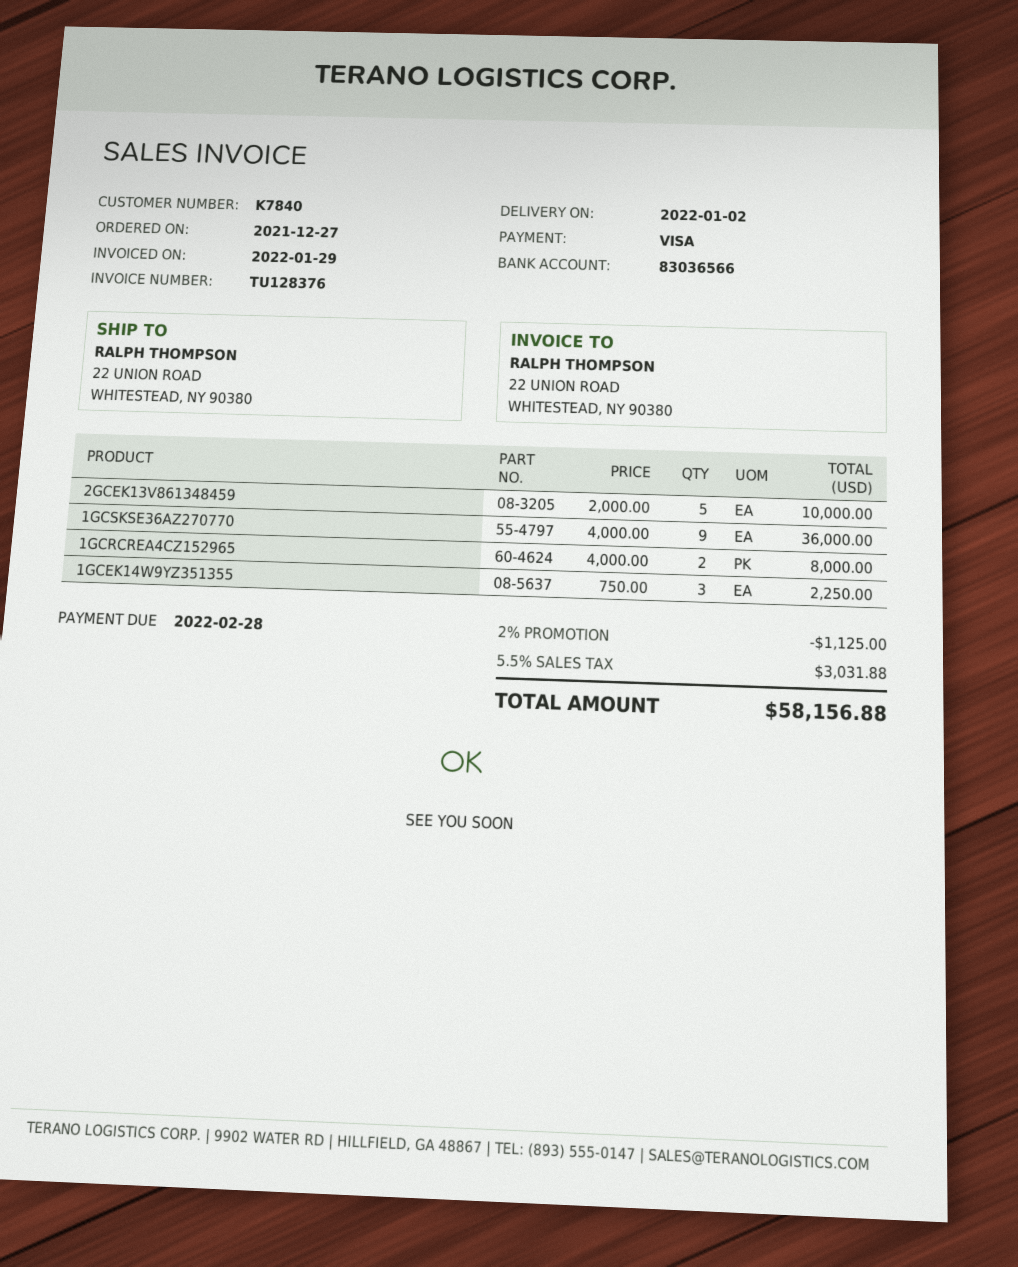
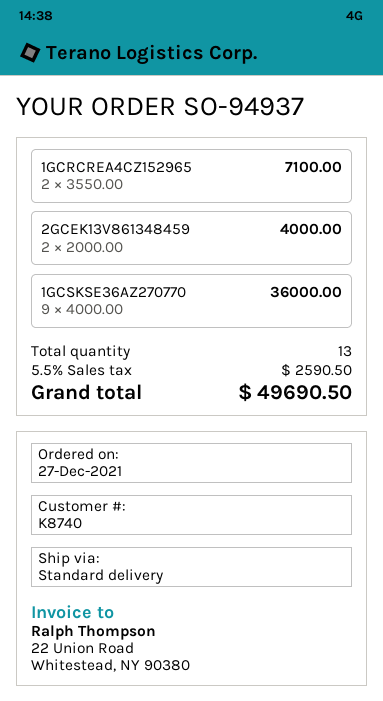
customer number: K7840 -> K8740
2GCEK13V861348459: 5 x 2000.00 = 10000.00 -> 2 x 2000.00 = 4000.00
1GCRCREA4CZ152965: 2 x 4000.00 = 8000.00 -> 2 x 3550.00 = 7100.00
1GCEK14W9YZ351355: 3 x 750.00 = 2250.00 -> none
discount: 2% = 1125.00 -> none
tax: 5.5% = 3031.88 -> 5.5% = 2590.50
total: 58156.88 -> 49690.50

